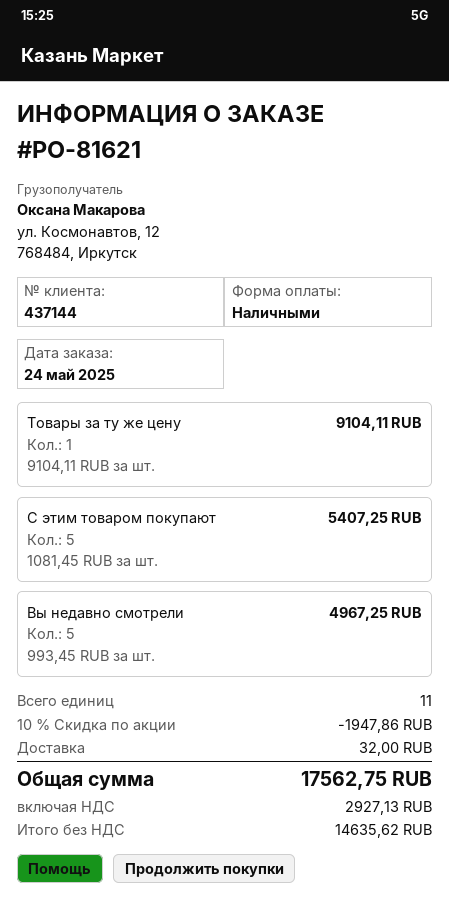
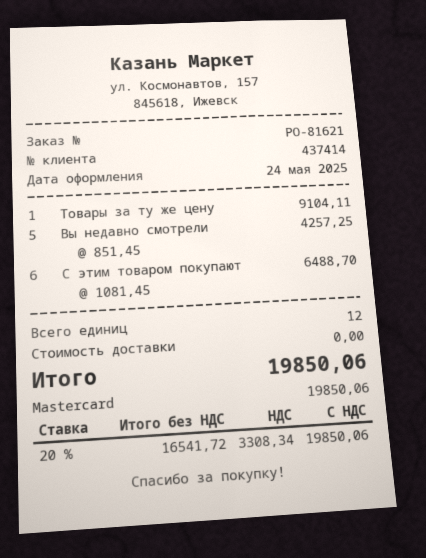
customer number: 437144 -> 437414
payment method: cash -> Mastercard
С этим товаром покупают: 5 x 1081.45 = 5407.25 -> 6 x 1081.45 = 6488.70
Вы недавно смотрели: 5 x 993.45 = 4967.25 -> 5 x 851.45 = 4257.25
total quantity: 11 -> 12
discount: 10% = 1947.86 -> none
shipping: 32.00 -> 0.00
net: 14635.62 -> 16541.72
tax: 2927.13 -> 3308.34
total: 17562.75 -> 19850.06

